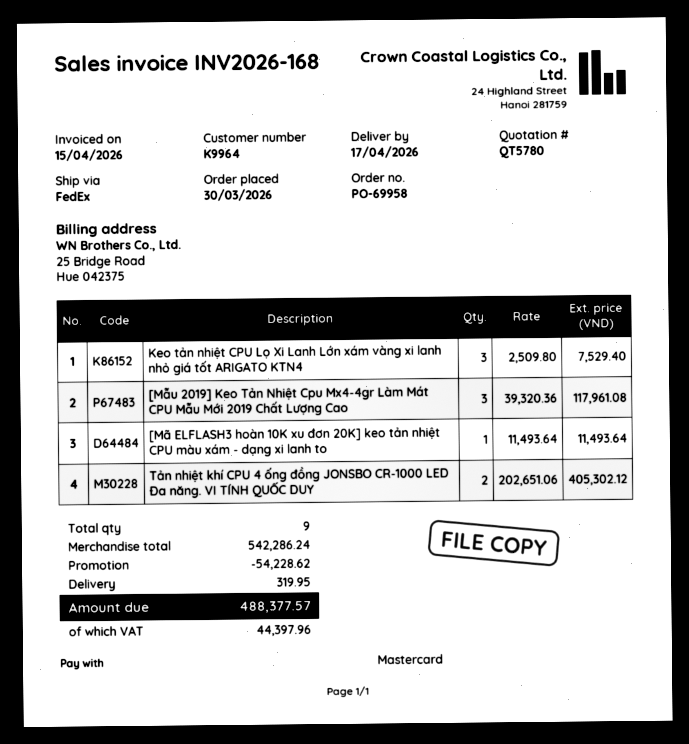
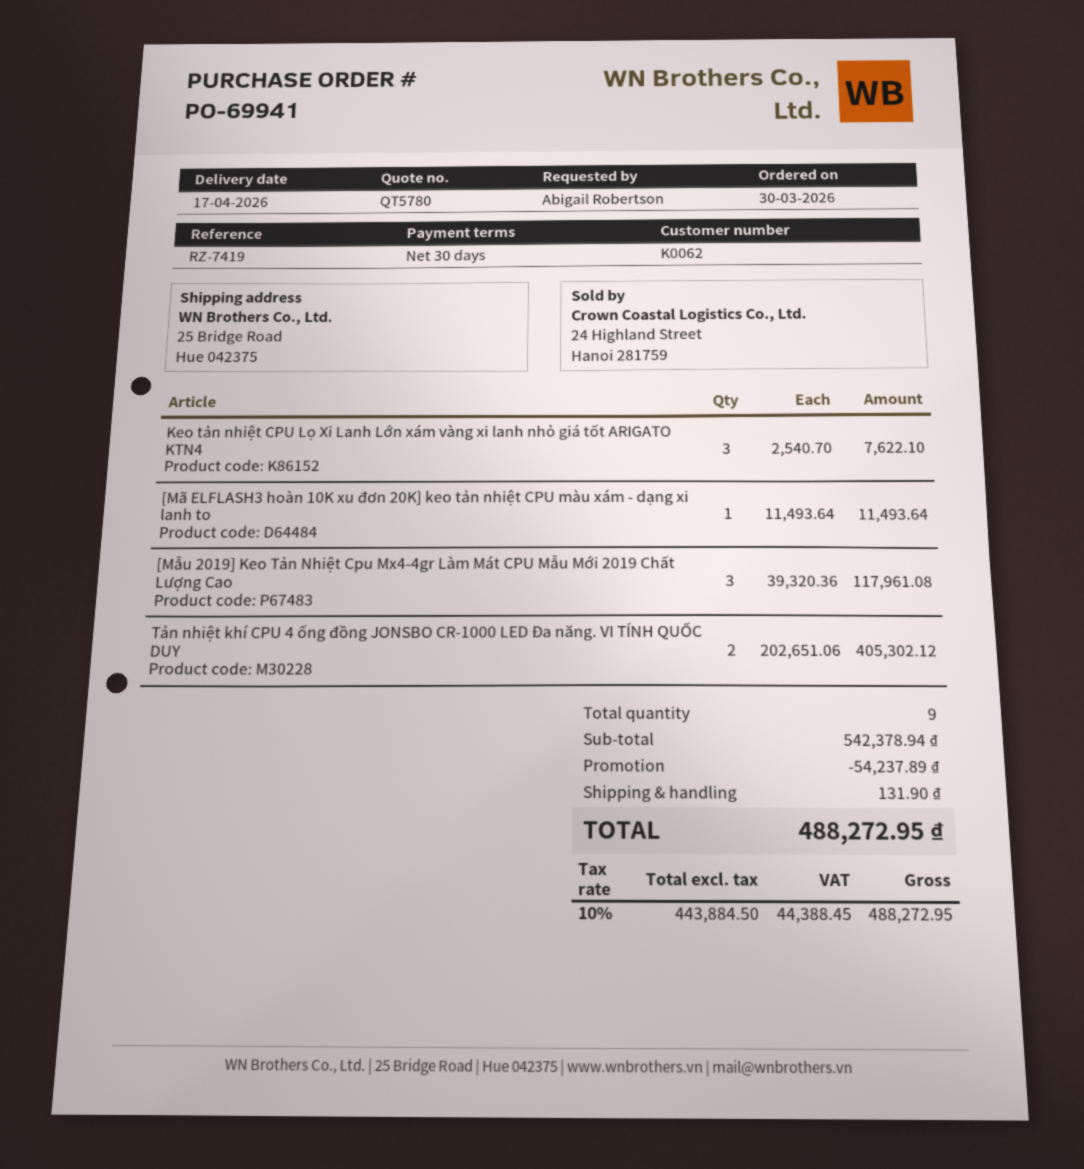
order number: PO-69958 -> PO-69941
customer number: K9964 -> K0062
Keo tản nhiệt CPU Lọ Xi Lanh Lớn xám vàng xi lanh nhỏ giá tốt ARIGATO KTN4: 3 x 2509.80 = 7529.40 -> 3 x 2540.70 = 7622.10
subtotal: 542286.24 -> 542378.94
discount: 54228.62 -> 54237.89
shipping: 319.95 -> 131.90
tax: 44397.96 -> 44388.45
total: 488377.57 -> 488272.95

